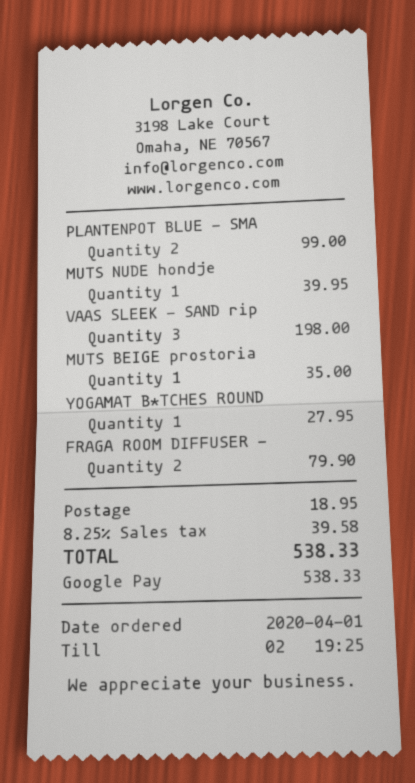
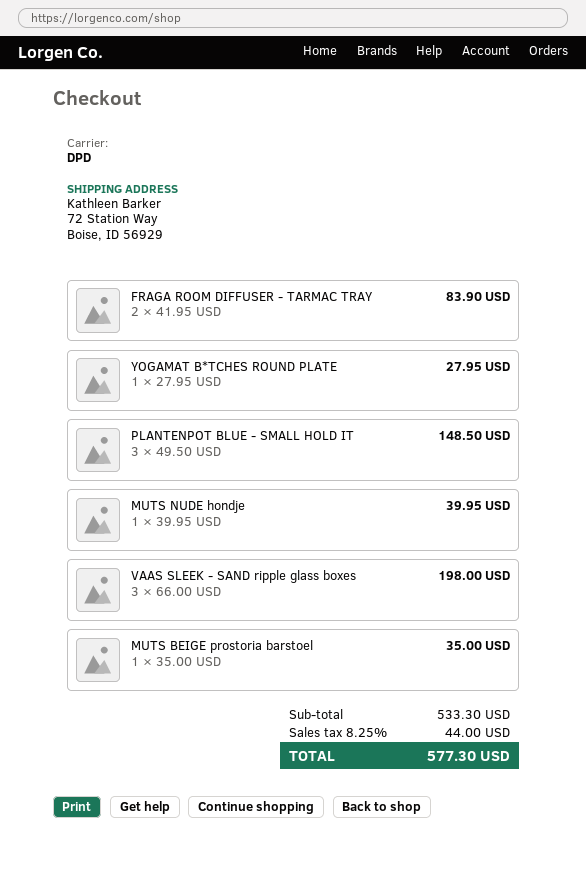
PLANTENPOT BLUE - SMA: 2 for 99.00 -> 3 for 148.50
FRAGA ROOM DIFFUSER -: 2 for 79.90 -> 2 for 83.90
shipping: 18.95 -> none
tax: 8.25% = 39.58 -> 8.25% = 44.00
total: 538.33 -> 577.30

